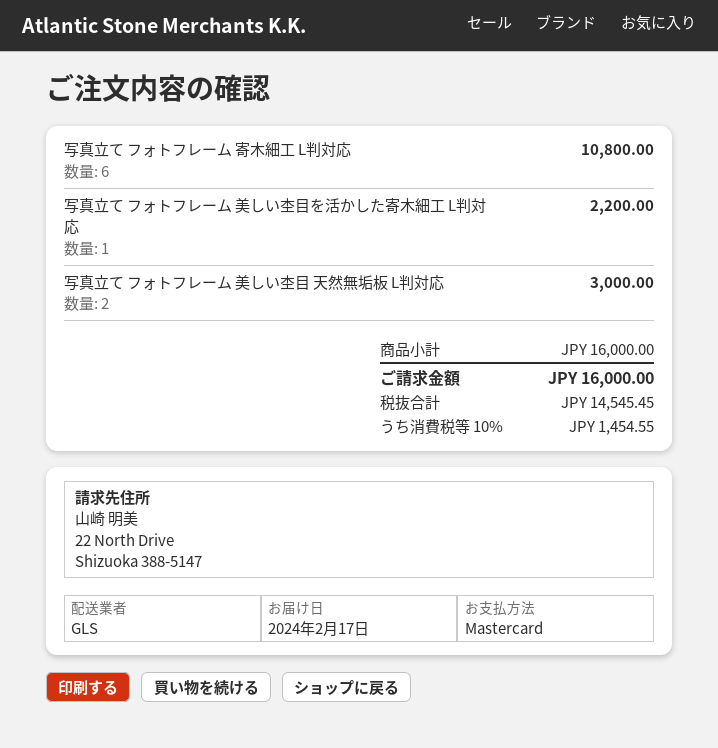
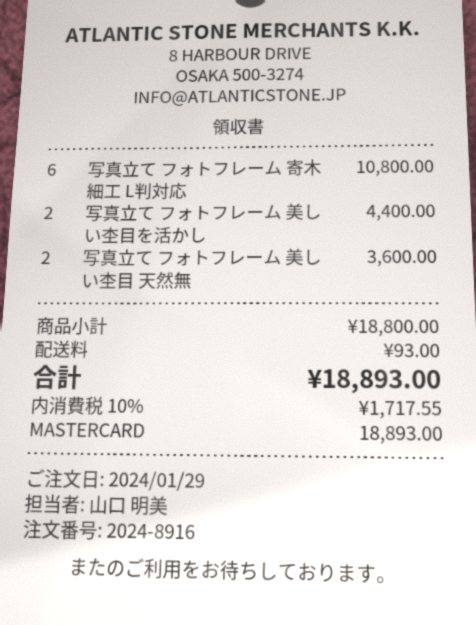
写真立て フォトフレーム 美しい杢目を活かした寄木細工 L判対応: 1 for 2200.00 -> 2 for 4400.00
写真立て フォトフレーム 美しい杢目 天然無垢板 L判対応: 2 for 3000.00 -> 2 for 3600.00
subtotal: 16000.00 -> 18800.00
shipping: none -> 93.00
tax: 10% = 1454.55 -> 10% = 1717.55
total: 16000.00 -> 18893.00

